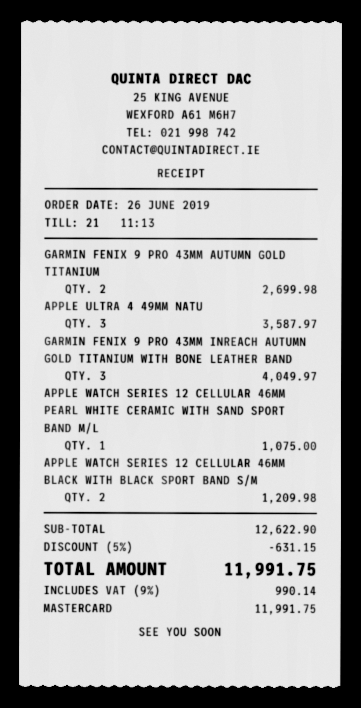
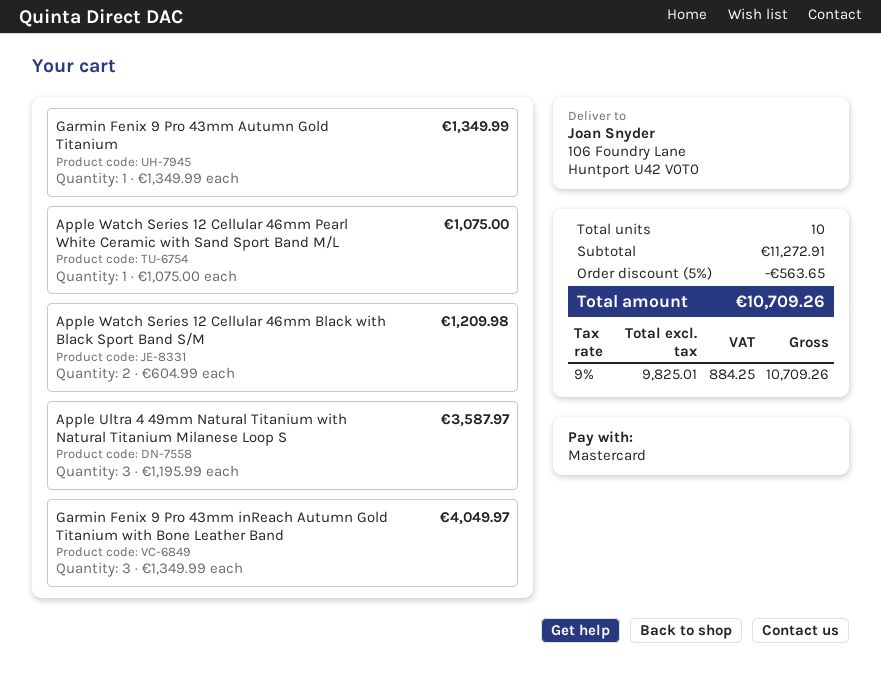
GARMIN FENIX 9 PRO 43MM AUTUMN GOLD TITANIUM: 2 for 2699.98 -> 1 for 1349.99
subtotal: 12622.90 -> 11272.91
discount: 5% = 631.15 -> 5% = 563.65
tax: 9% = 990.14 -> 9% = 884.25
total: 11991.75 -> 10709.26

